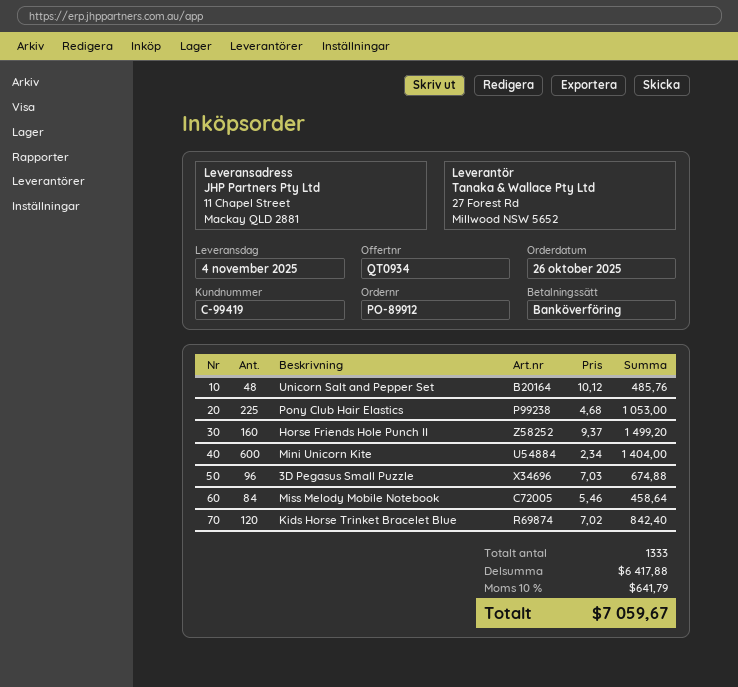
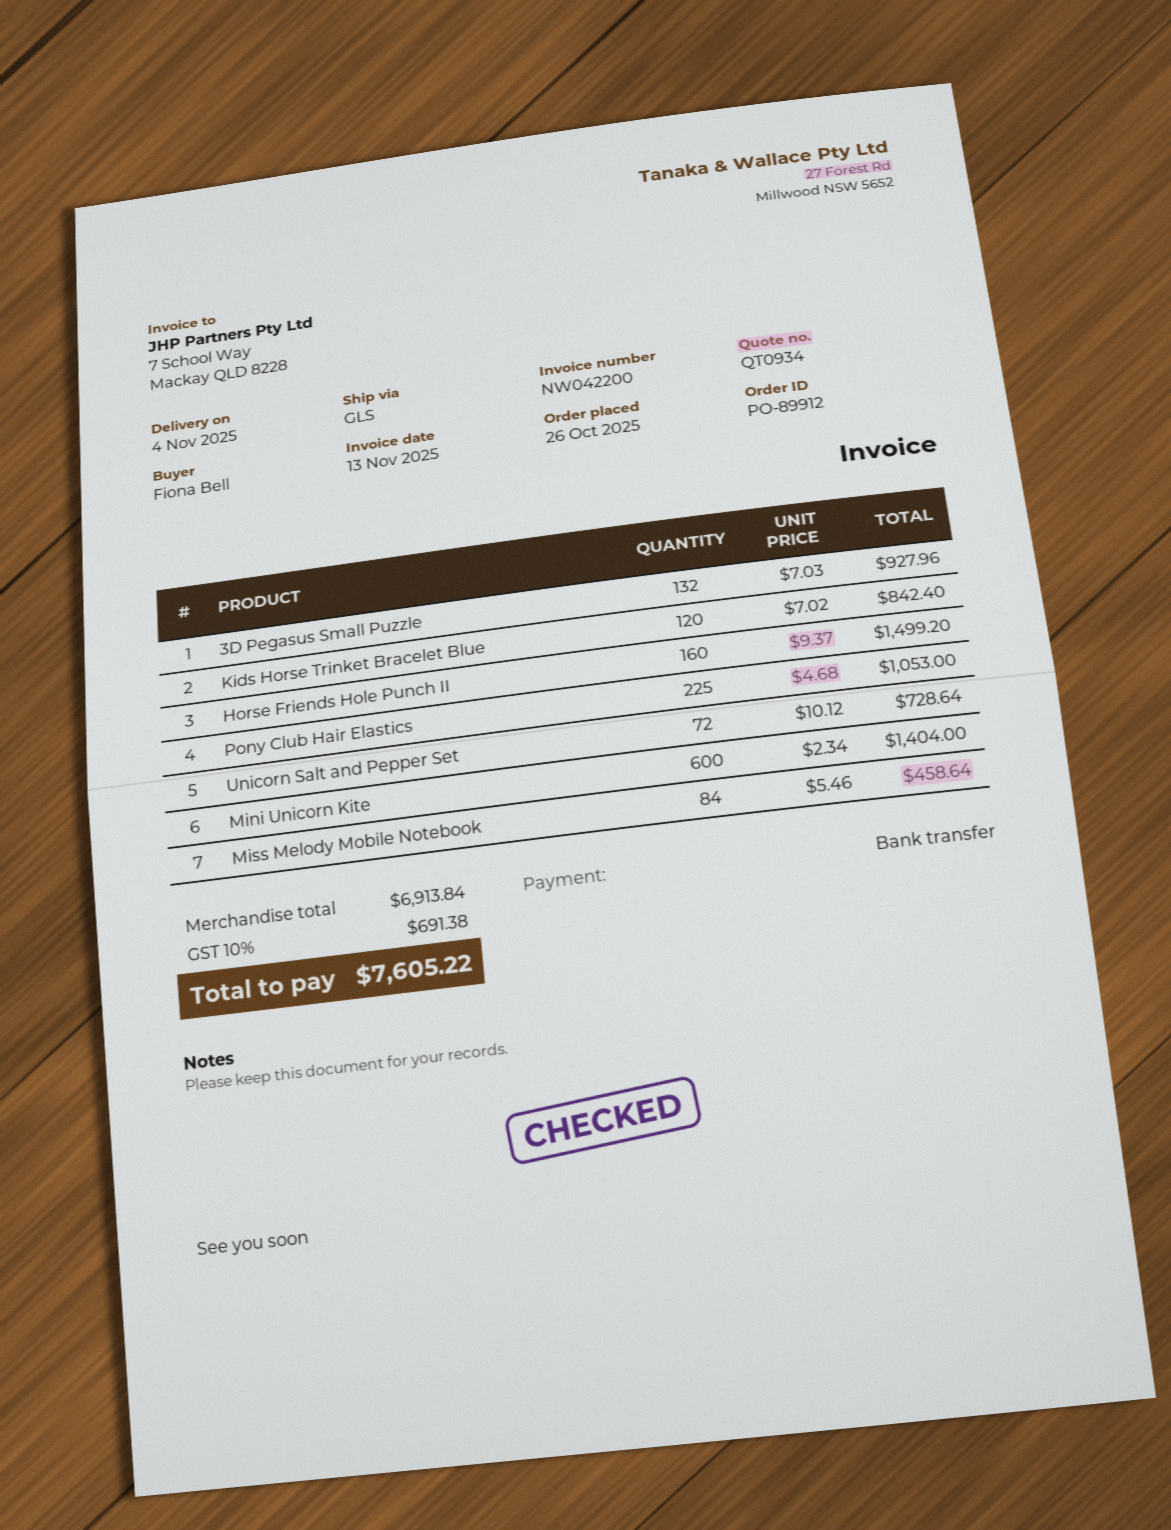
Unicorn Salt and Pepper Set: 48 x 10.12 = 485.76 -> 72 x 10.12 = 728.64
3D Pegasus Small Puzzle: 96 x 7.03 = 674.88 -> 132 x 7.03 = 927.96
subtotal: 6417.88 -> 6913.84
tax: 10% = 641.79 -> 10% = 691.38
total: 7059.67 -> 7605.22

